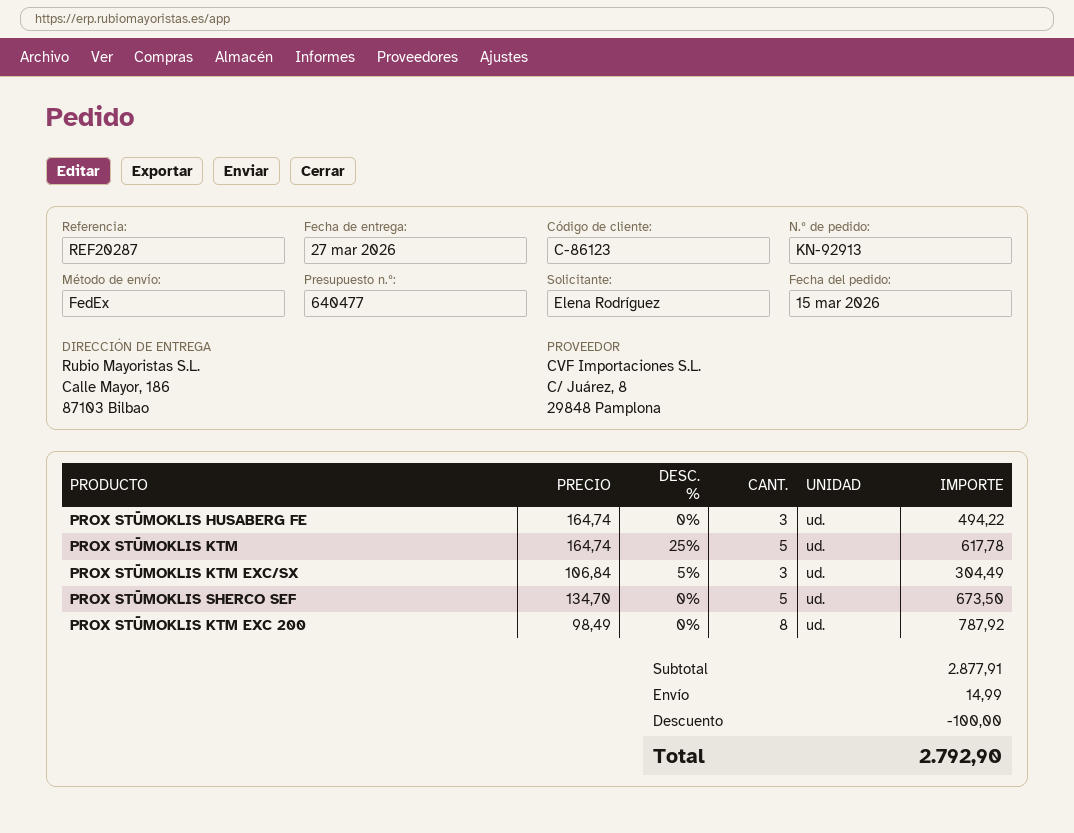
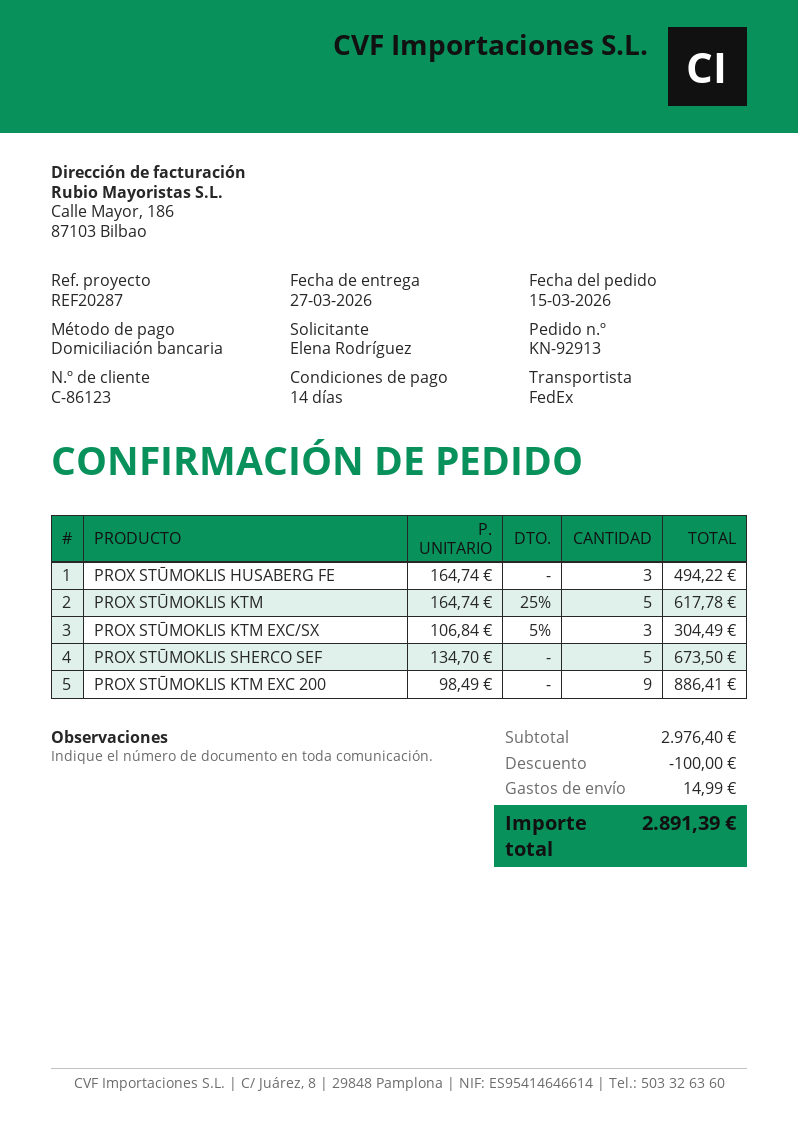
PROX STŪMOKLIS KTM EXC 200: 8 x 98.49 = 787.92 -> 9 x 98.49 = 886.41
subtotal: 2877.91 -> 2976.40
total: 2792.90 -> 2891.39

